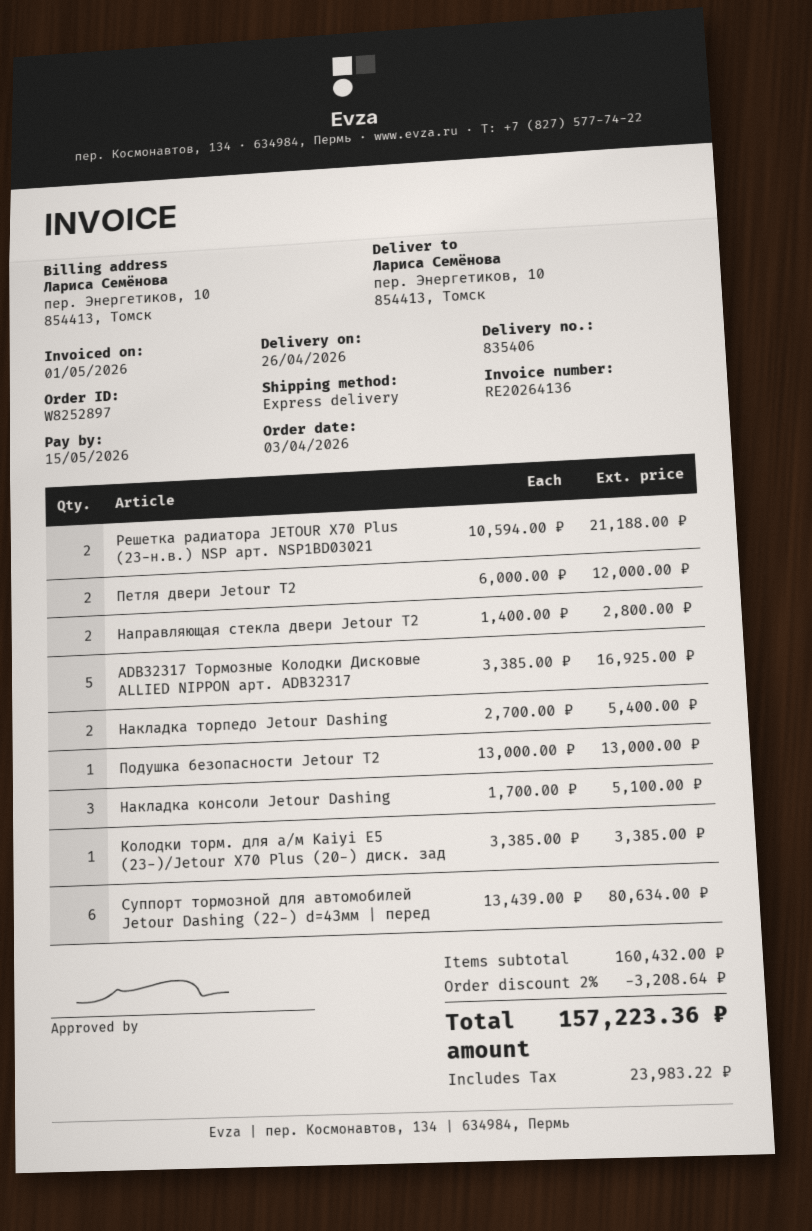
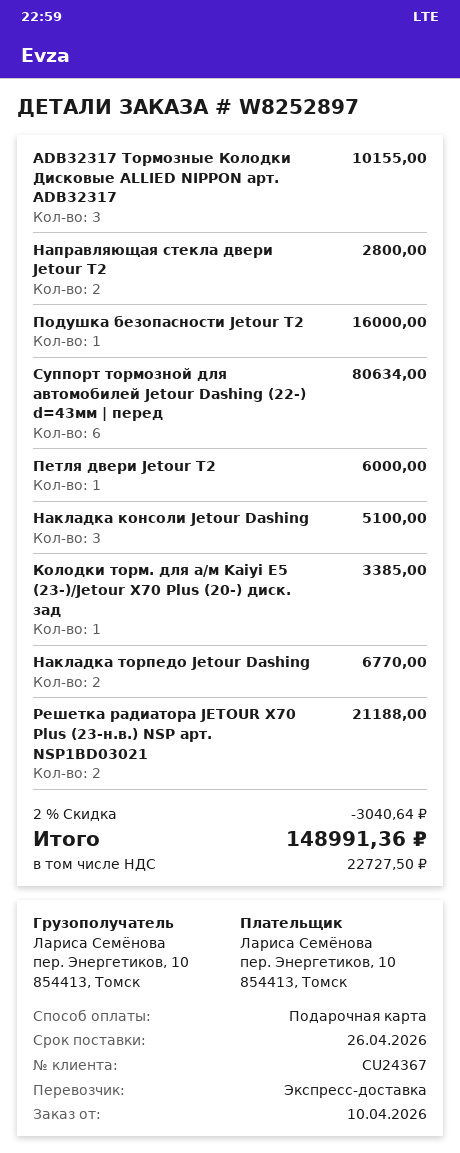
order date: 2026-04-03 -> 2026-04-10
Петля двери Jetour T2: 2 for 12000.00 -> 1 for 6000.00
ADB32317 Тормозные Колодки Дисковые ALLIED NIPPON арт. ADB32317: 5 for 16925.00 -> 3 for 10155.00
Накладка торпедо Jetour Dashing: 2 for 5400.00 -> 2 for 6770.00
Подушка безопасности Jetour T2: 1 for 13000.00 -> 1 for 16000.00
discount: 2% = 3208.64 -> 2% = 3040.64
tax: 23983.22 -> 22727.50
total: 157223.36 -> 148991.36

